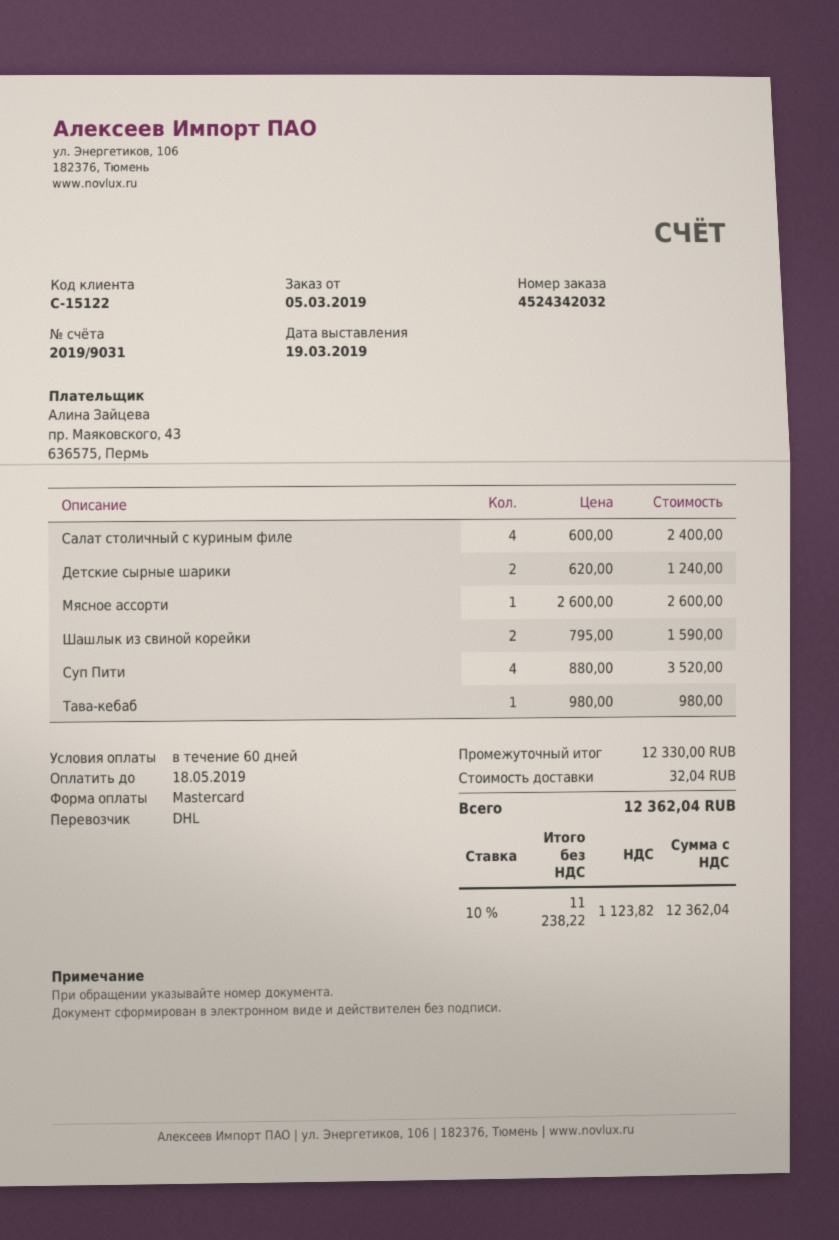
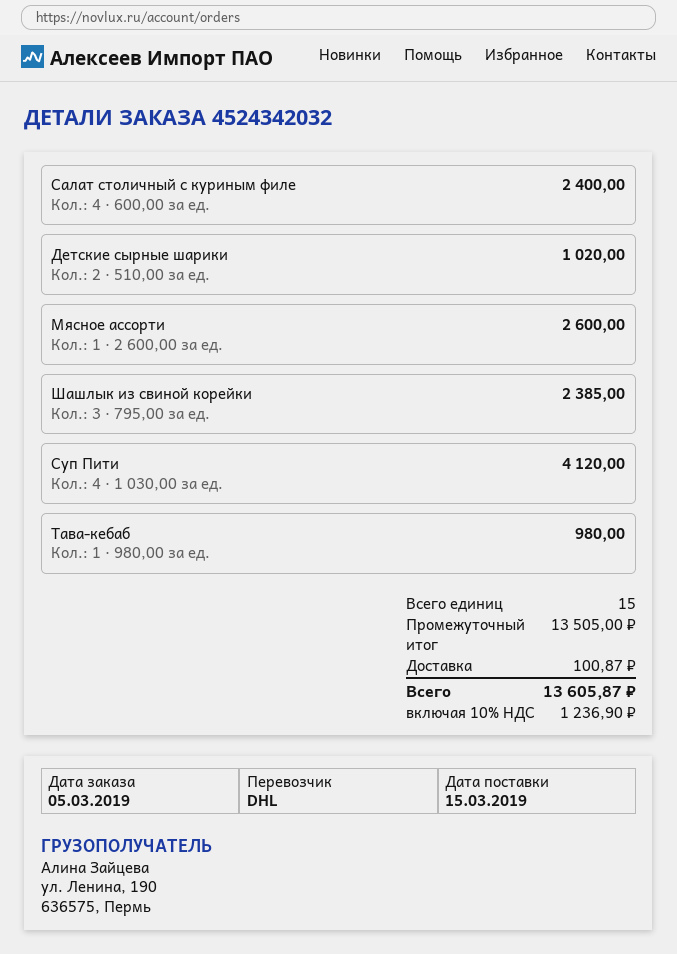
Детские сырные шарики: 2 x 620.00 = 1240.00 -> 2 x 510.00 = 1020.00
Шашлык из свиной корейки: 2 x 795.00 = 1590.00 -> 3 x 795.00 = 2385.00
Суп Пити: 4 x 880.00 = 3520.00 -> 4 x 1030.00 = 4120.00
subtotal: 12330.00 -> 13505.00
shipping: 32.04 -> 100.87
tax: 10% = 1123.82 -> 10% = 1236.90
total: 12362.04 -> 13605.87

